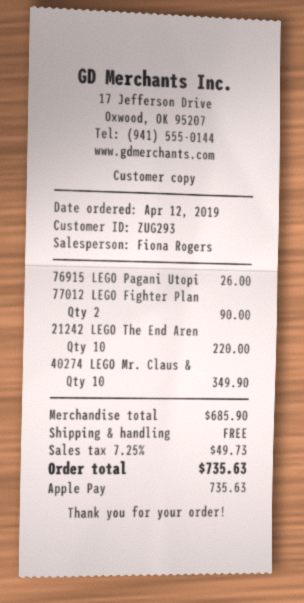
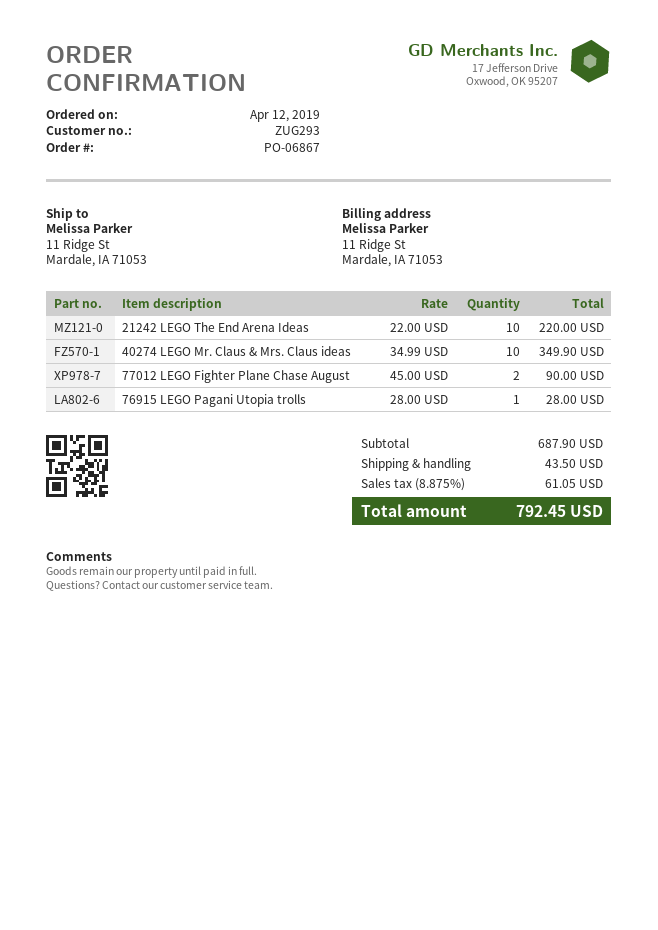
76915 LEGO Pagani Utopi: 1 for 26.00 -> 1 for 28.00
subtotal: 685.90 -> 687.90
shipping: 0.00 -> 43.50
tax: 7.25% = 49.73 -> 8.875% = 61.05
total: 735.63 -> 792.45

